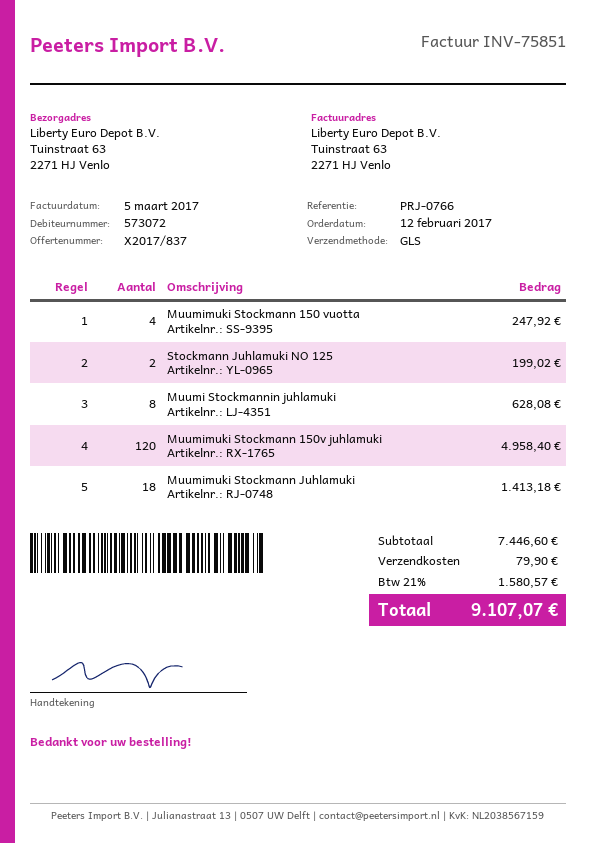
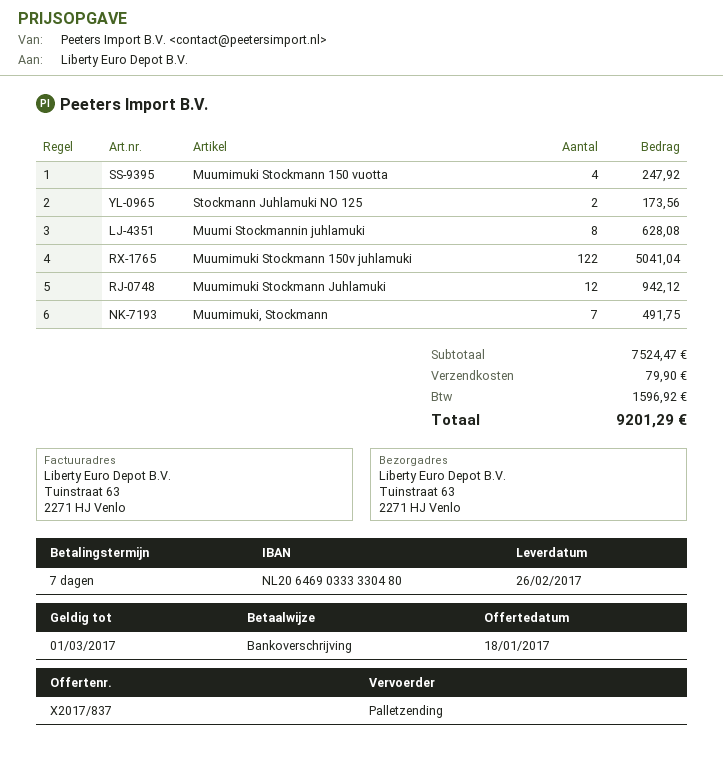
shipping method: GLS -> pallet freight
Stockmann Juhlamuki NO 125: 2 for 199.02 -> 2 for 173.56
Muumimuki Stockmann 150v juhlamuki: 120 for 4958.40 -> 122 for 5041.04
Muumimuki Stockmann Juhlamuki: 18 for 1413.18 -> 12 for 942.12
Muumimuki, Stockmann: none -> 7 for 491.75
subtotal: 7446.60 -> 7524.47
tax: 1580.57 -> 1596.92
total: 9107.07 -> 9201.29

